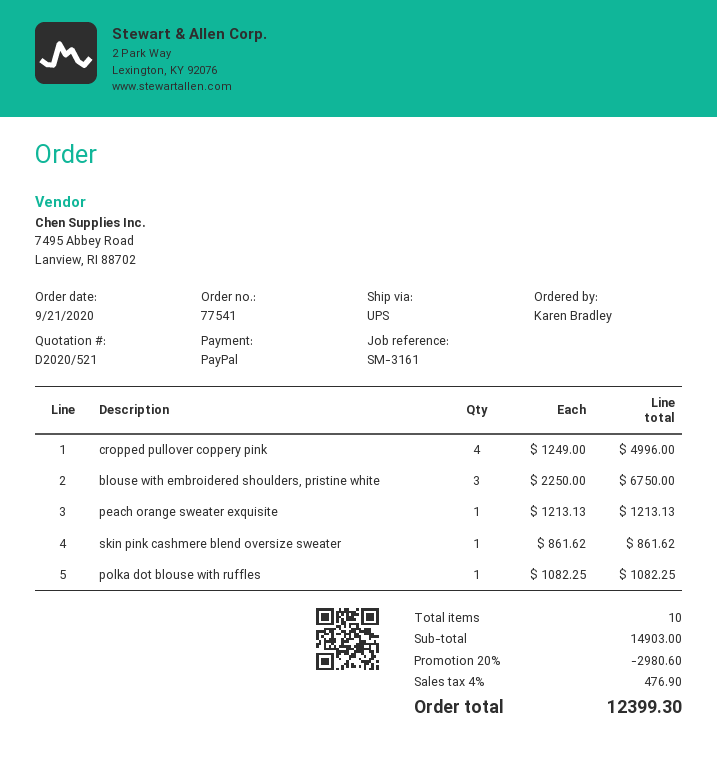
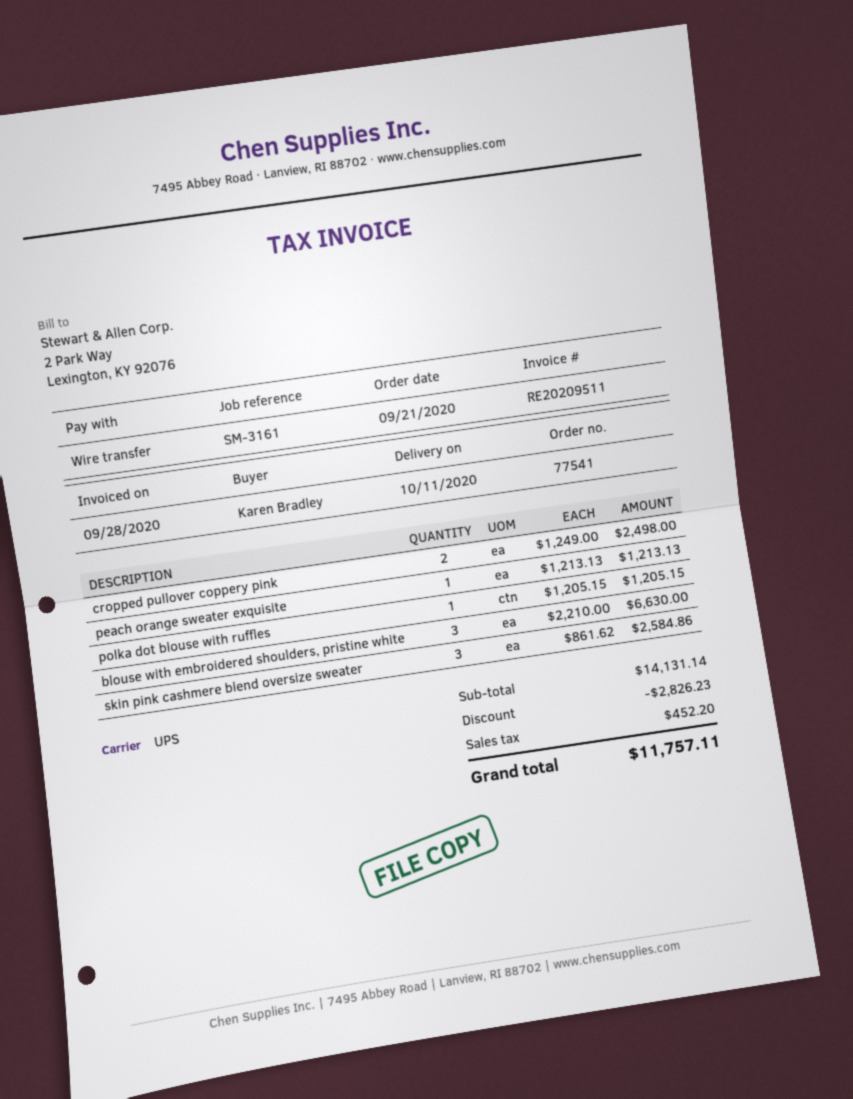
payment method: PayPal -> bank transfer
cropped pullover coppery pink: 4 x 1249.00 = 4996.00 -> 2 x 1249.00 = 2498.00
blouse with embroidered shoulders, pristine white: 3 x 2250.00 = 6750.00 -> 3 x 2210.00 = 6630.00
skin pink cashmere blend oversize sweater: 1 x 861.62 = 861.62 -> 3 x 861.62 = 2584.86
polka dot blouse with ruffles: 1 x 1082.25 = 1082.25 -> 1 x 1205.15 = 1205.15
subtotal: 14903.00 -> 14131.14
discount: 2980.60 -> 2826.23
tax: 476.90 -> 452.20
total: 12399.30 -> 11757.11

